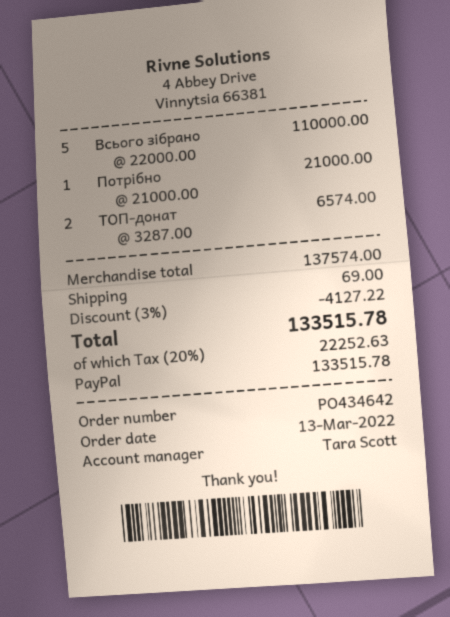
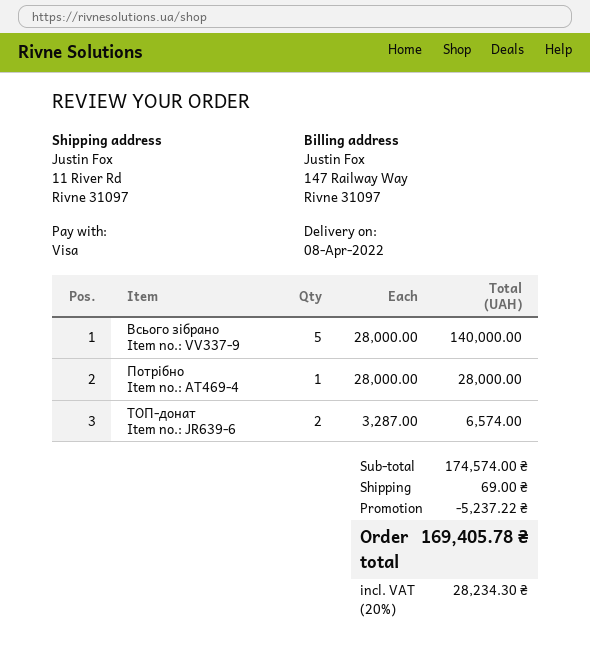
payment method: PayPal -> Visa
Всього зібрано: 5 x 22000.00 = 110000.00 -> 5 x 28000.00 = 140000.00
Потрібно: 1 x 21000.00 = 21000.00 -> 1 x 28000.00 = 28000.00
subtotal: 137574.00 -> 174574.00
discount: 4127.22 -> 5237.22
tax: 20% = 22252.63 -> 20% = 28234.30
total: 133515.78 -> 169405.78

